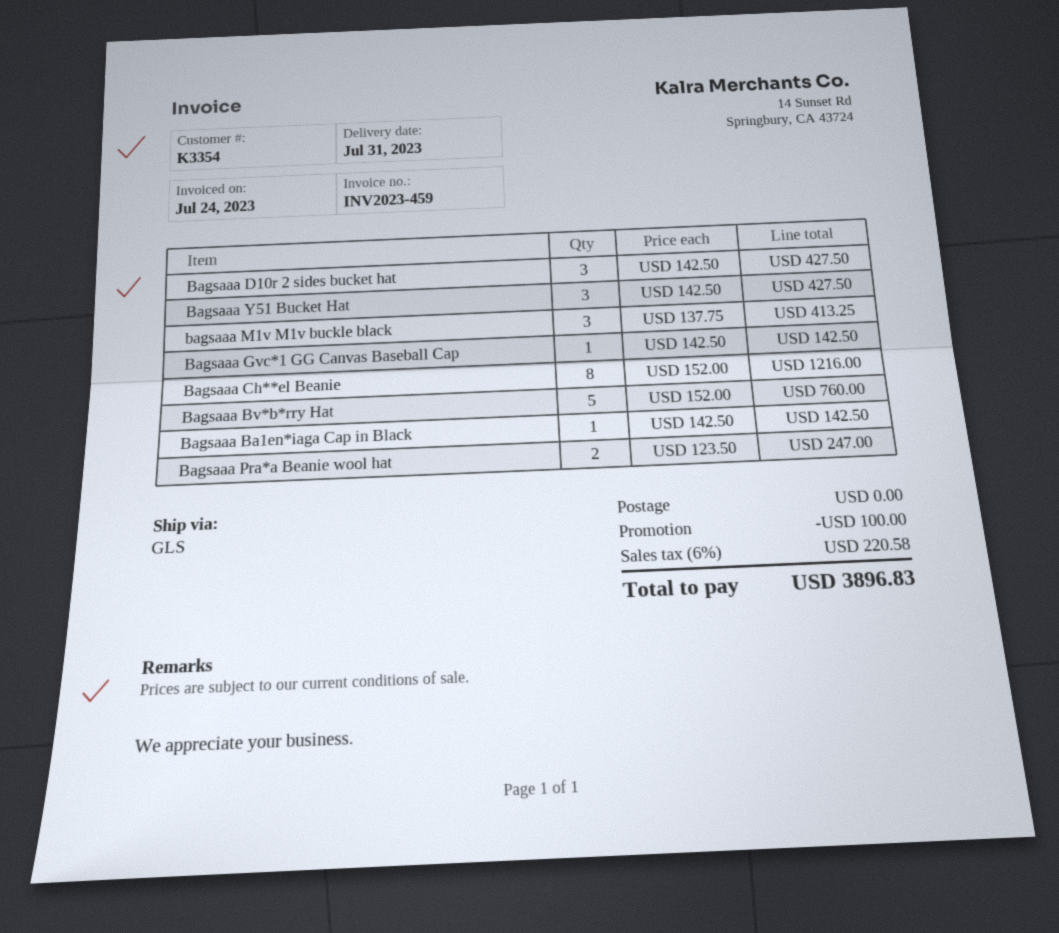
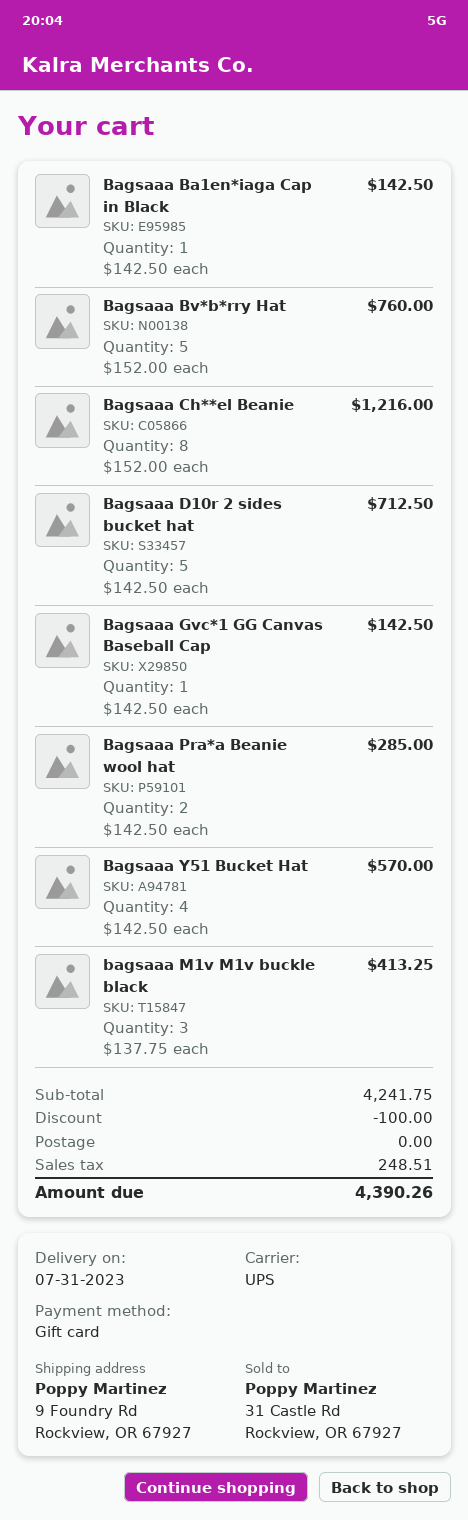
shipping method: GLS -> UPS
Bagsaaa D10r 2 sides bucket hat: 3 x 142.50 = 427.50 -> 5 x 142.50 = 712.50
Bagsaaa Y51 Bucket Hat: 3 x 142.50 = 427.50 -> 4 x 142.50 = 570.00
Bagsaaa Pra*a Beanie wool hat: 2 x 123.50 = 247.00 -> 2 x 142.50 = 285.00
tax: 220.58 -> 248.51
total: 3896.83 -> 4390.26

